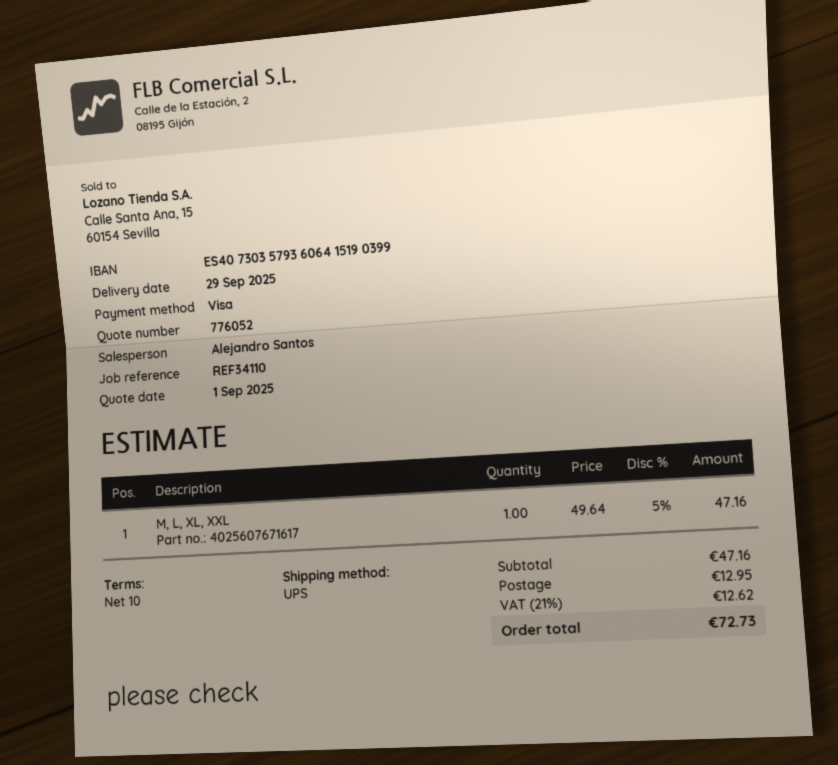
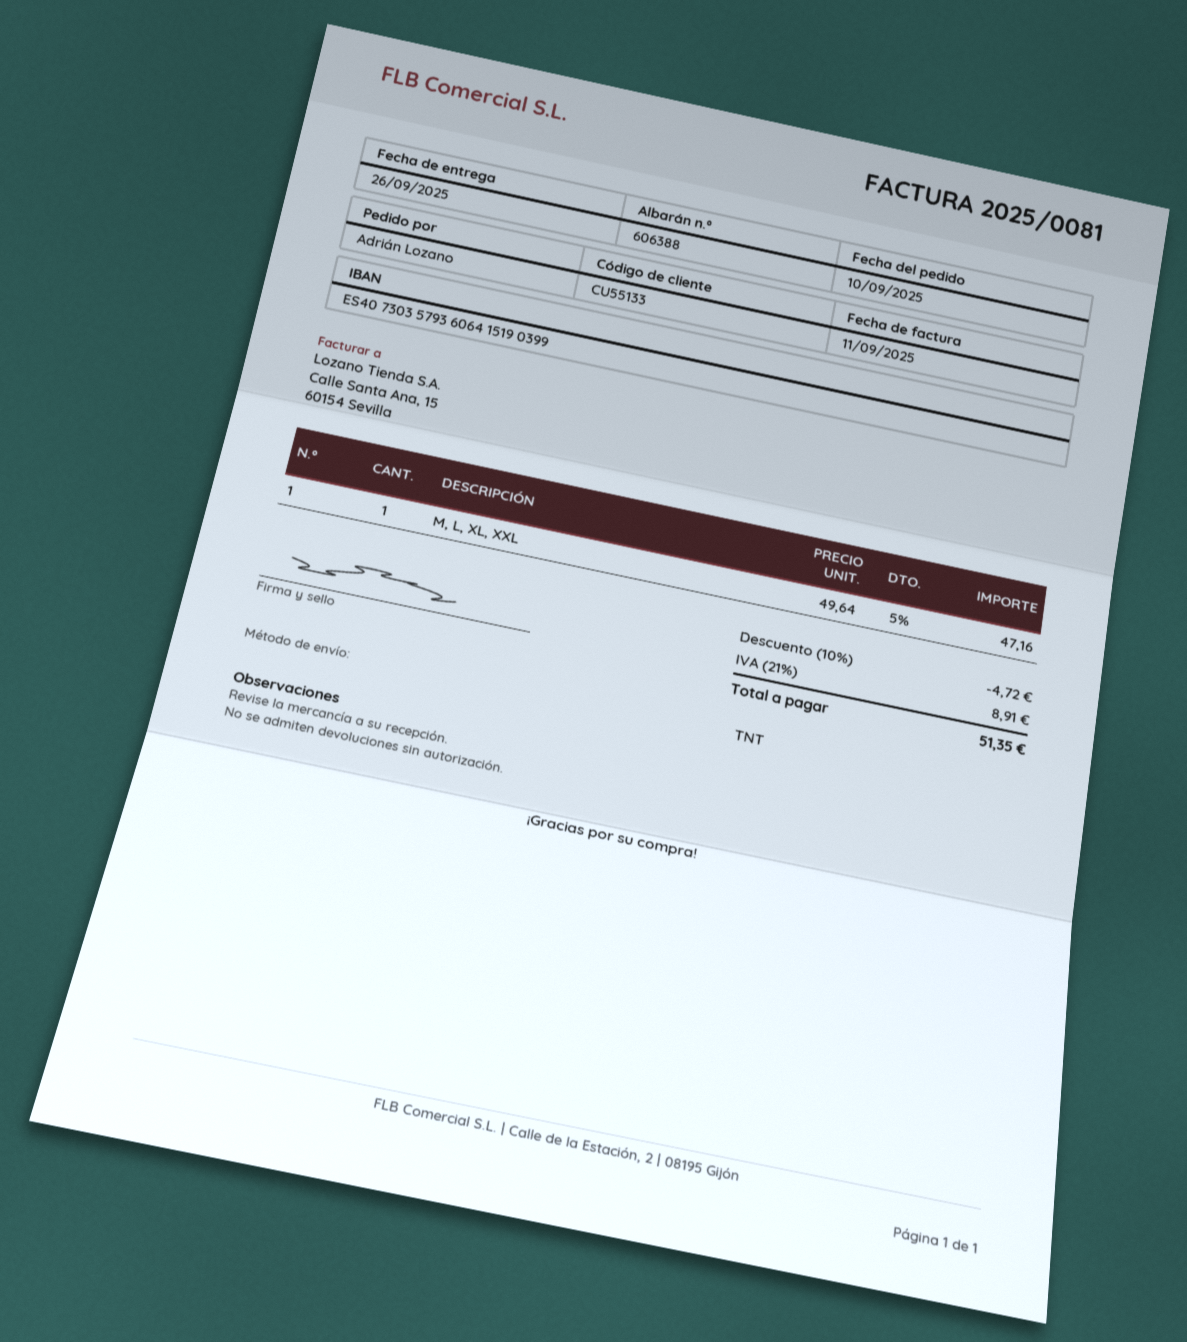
delivery date: 2025-09-29 -> 2025-09-26
shipping method: UPS -> TNT
discount: none -> 10% = 4.72
shipping: 12.95 -> none
tax: 21% = 12.62 -> 21% = 8.91
total: 72.73 -> 51.35

